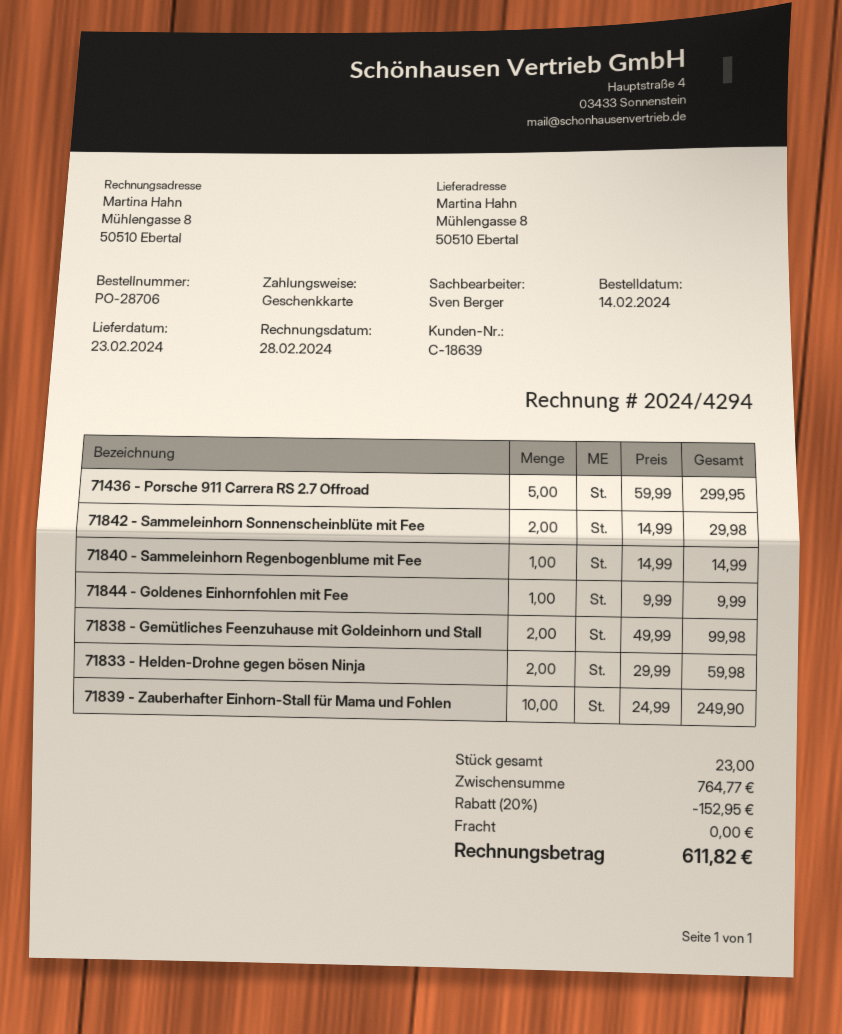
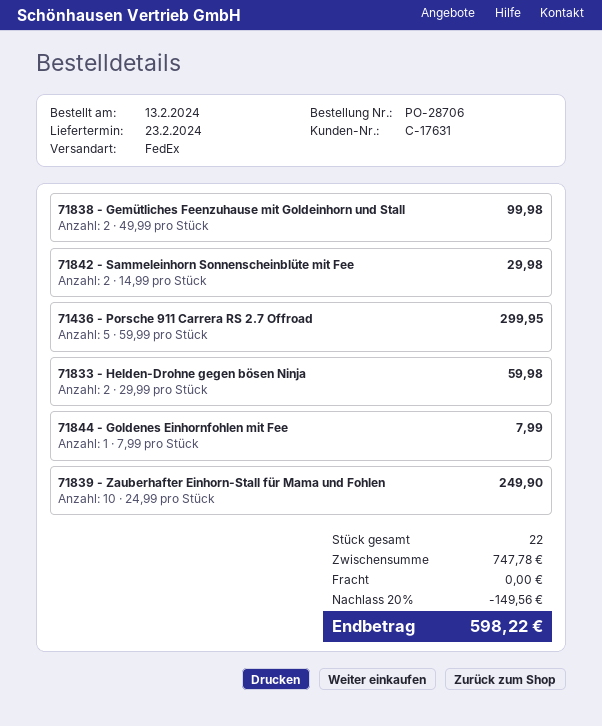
order date: 2024-02-14 -> 2024-02-13
customer number: C-18639 -> C-17631
71840 - Sammeleinhorn Regenbogenblume mit Fee: 1 x 14.99 = 14.99 -> none
71844 - Goldenes Einhornfohlen mit Fee: 1 x 9.99 = 9.99 -> 1 x 7.99 = 7.99
total quantity: 23 -> 22
subtotal: 764.77 -> 747.78
discount: 20% = 152.95 -> 20% = 149.56
total: 611.82 -> 598.22

